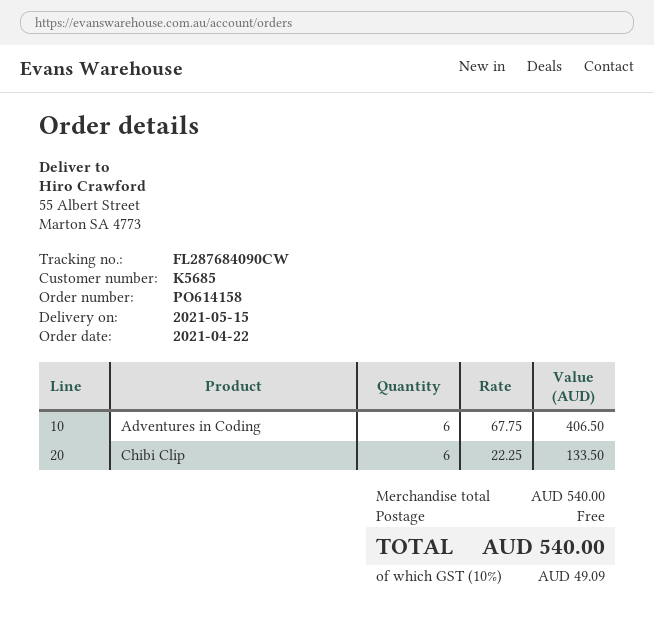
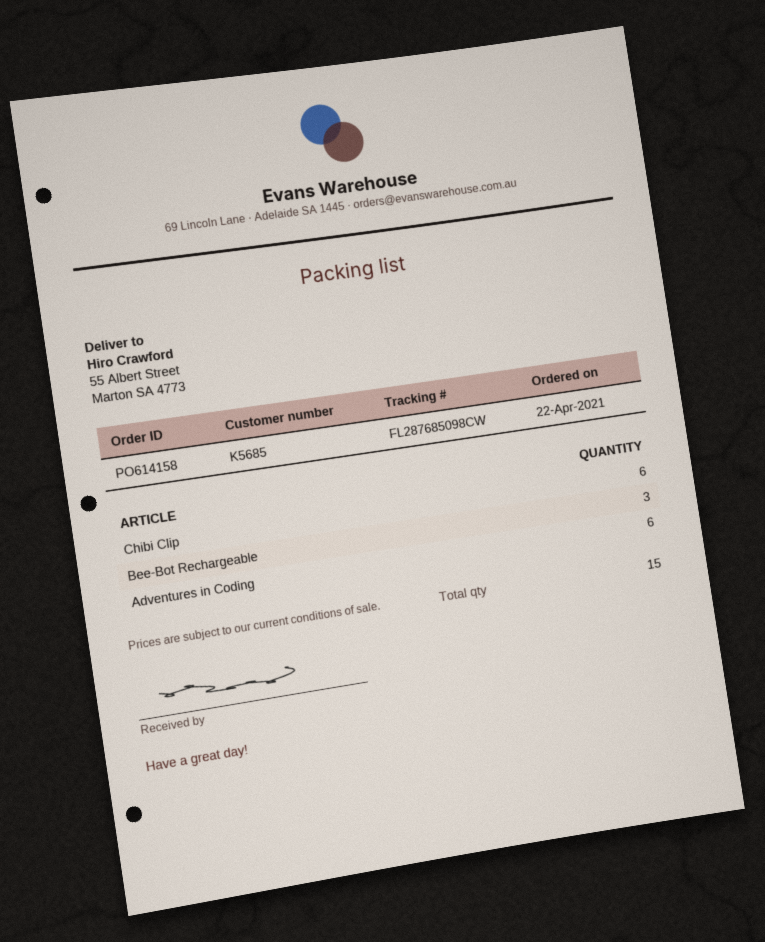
tracking number: FL287684090CW -> FL287685098CW
Bee-Bot Rechargeable: none -> 3

